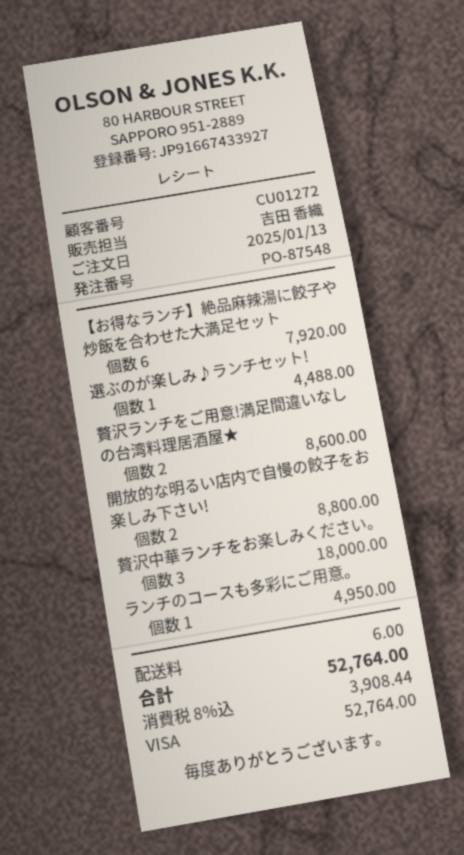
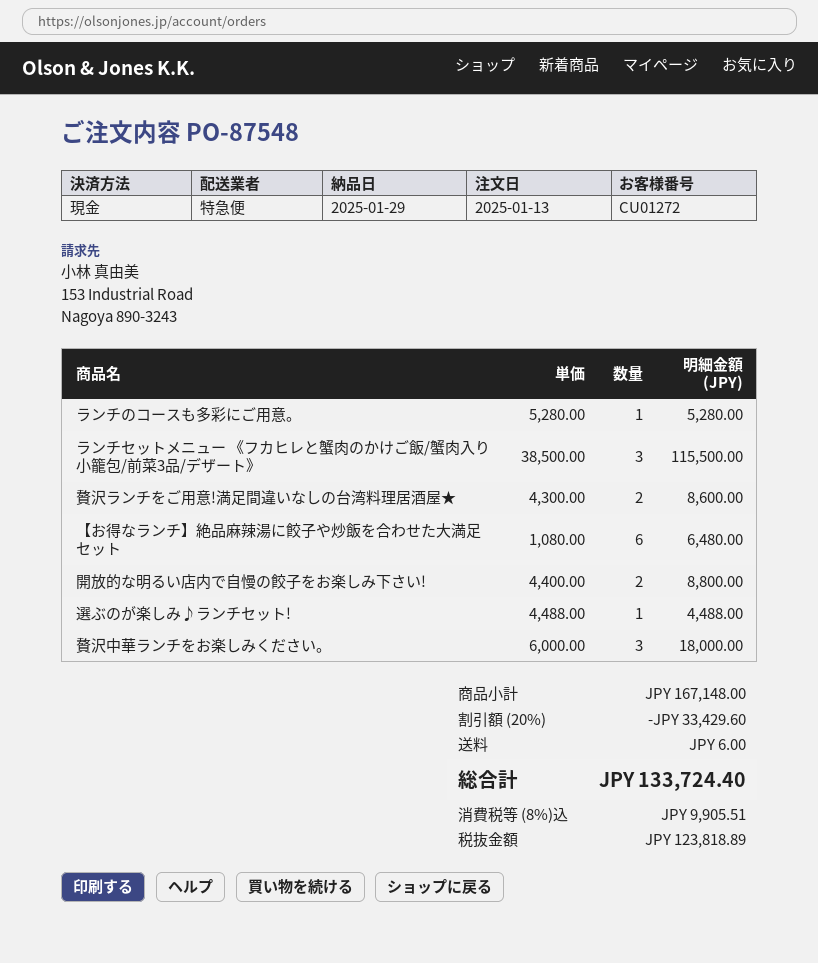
payment method: Visa -> cash
【お得なランチ】絶品麻辣湯に餃子や炒飯を合わせた大満足セット: 6 for 7920.00 -> 6 for 6480.00
ランチのコースも多彩にご用意。: 1 for 4950.00 -> 1 for 5280.00
ランチセットメニュー 《フカヒレと蟹肉のかけご飯/蟹肉入り小籠包/前菜3品/デザート》: none -> 3 for 115500.00
discount: none -> 20% = 33429.60
tax: 8% = 3908.44 -> 8% = 9905.51
total: 52764.00 -> 133724.40

